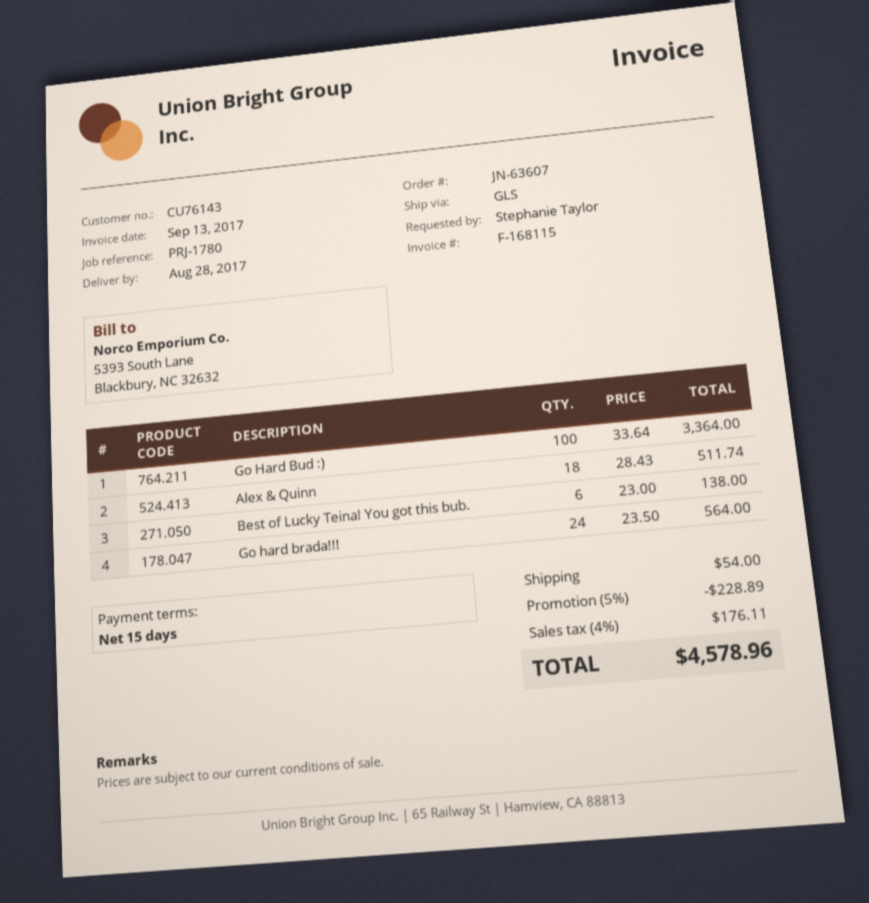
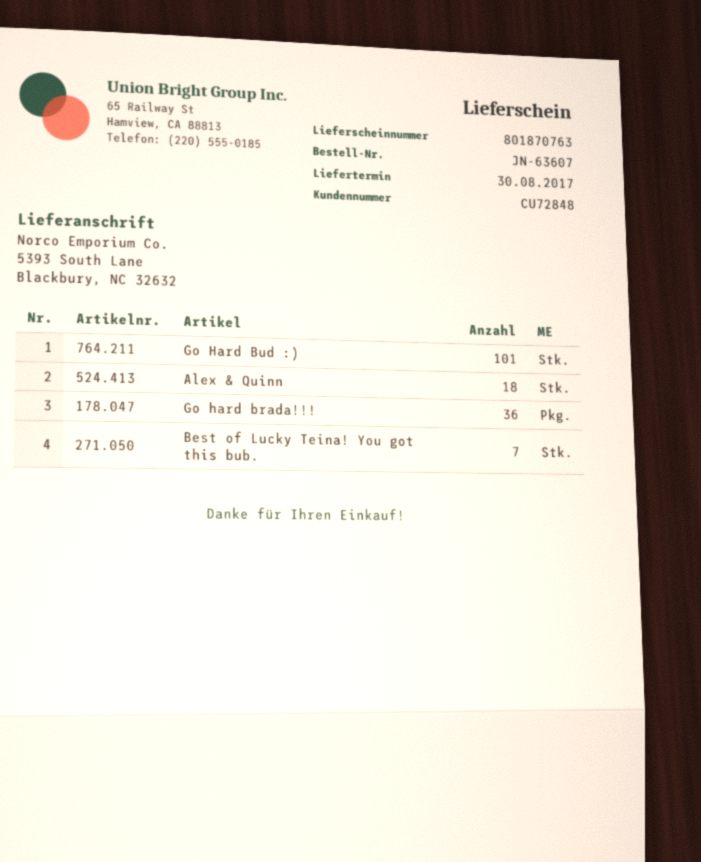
delivery date: 2017-08-28 -> 2017-08-30
customer number: CU76143 -> CU72848
Go Hard Bud :): 100 -> 101
Best of Lucky Teina! You got this bub.: 6 -> 7
Go hard brada!!!: 24 -> 36

